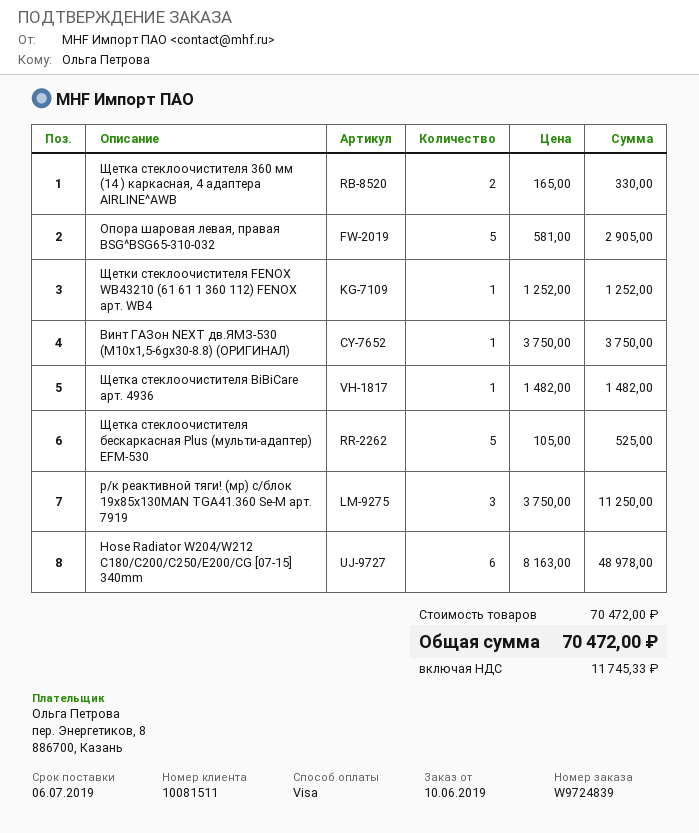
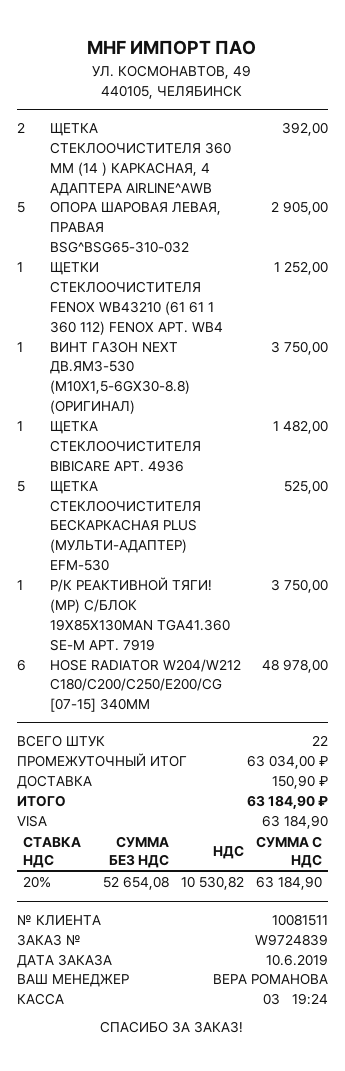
Щетка стеклоочистителя 360 мм (14 ) каркасная, 4 адаптера AIRLINE^AWB: 2 for 330.00 -> 2 for 392.00
р/к реактивной тяги! (мр) с/блок 19x85x130MAN TGA41.360 Se-M арт. 7919: 3 for 11250.00 -> 1 for 3750.00
subtotal: 70472.00 -> 63034.00
shipping: none -> 150.90
tax: 11745.33 -> 10530.82
total: 70472.00 -> 63184.90

